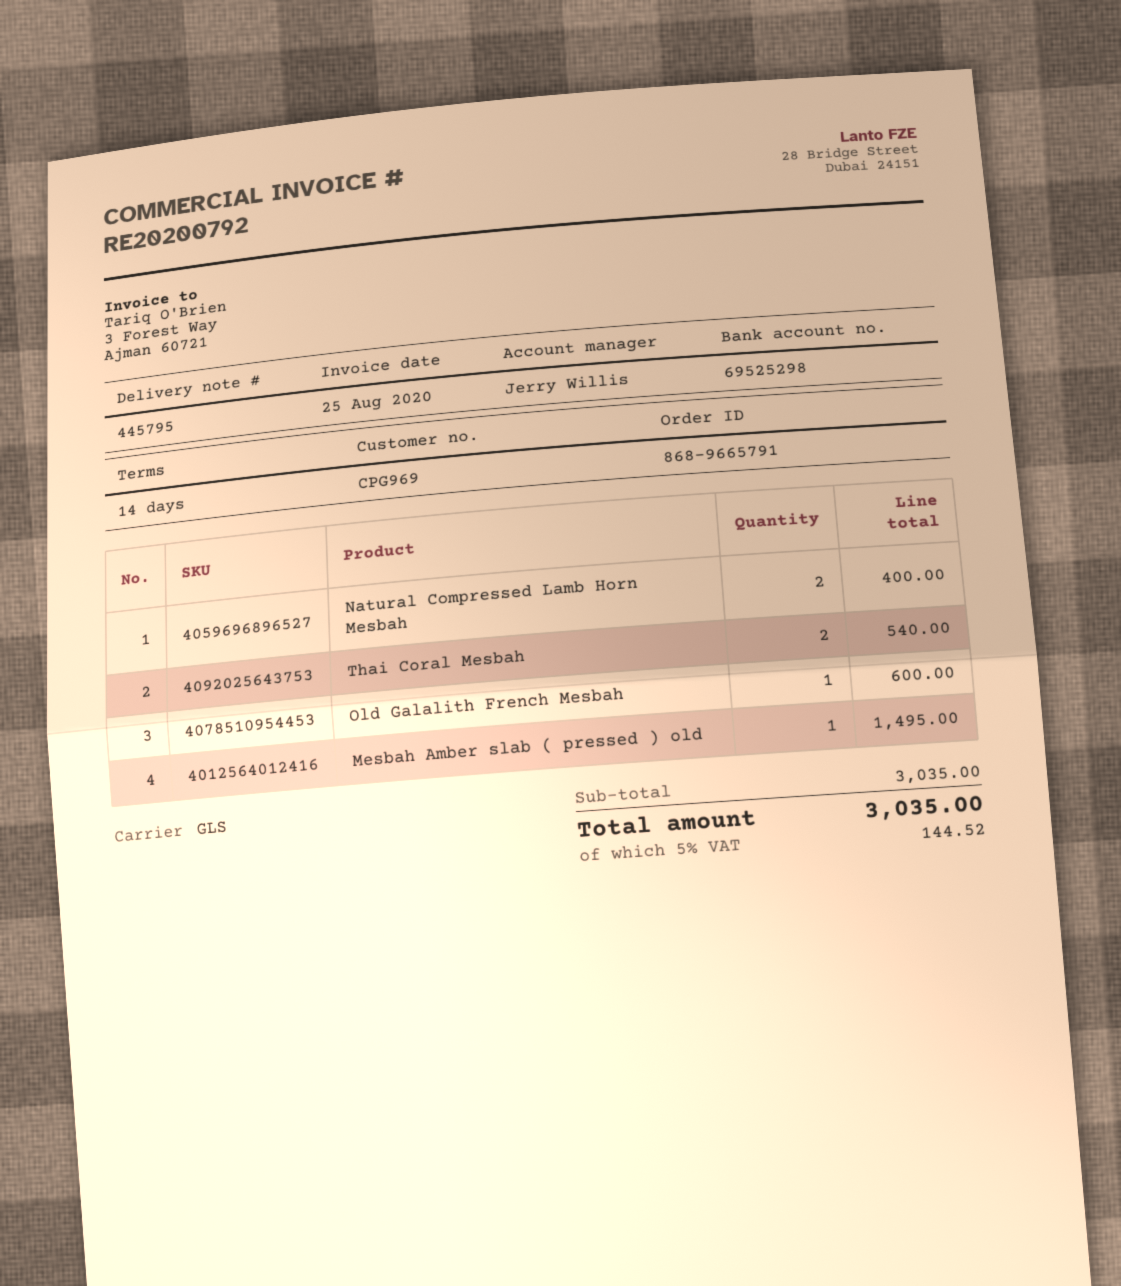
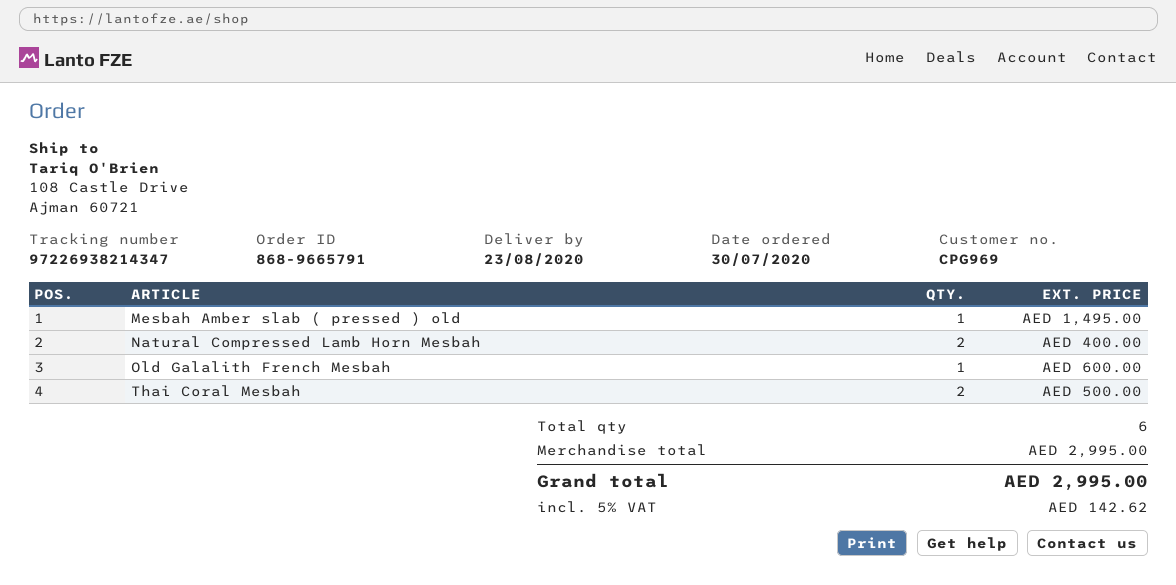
Thai Coral Mesbah: 2 for 540.00 -> 2 for 500.00
subtotal: 3035.00 -> 2995.00
tax: 5% = 144.52 -> 5% = 142.62
total: 3035.00 -> 2995.00

